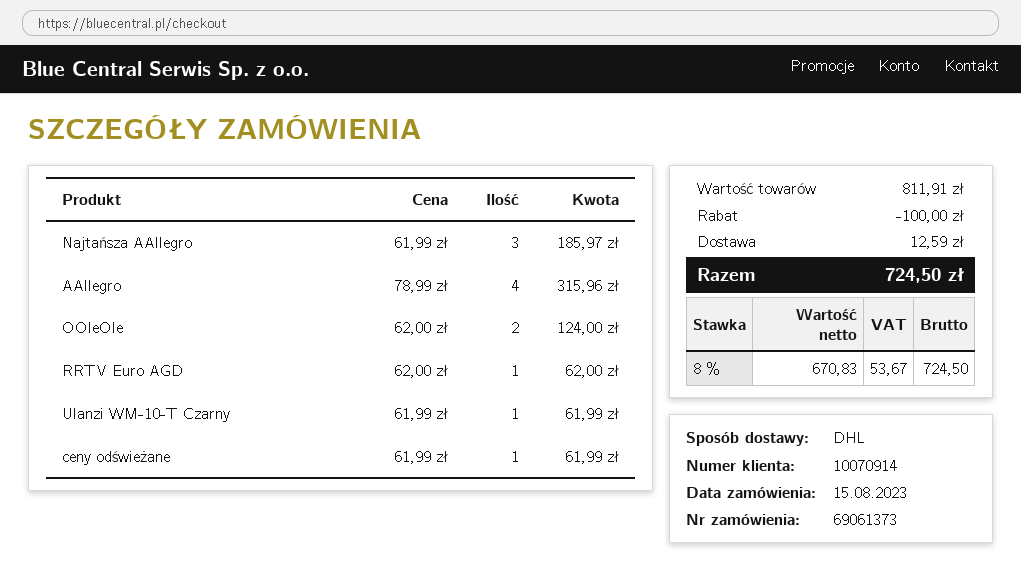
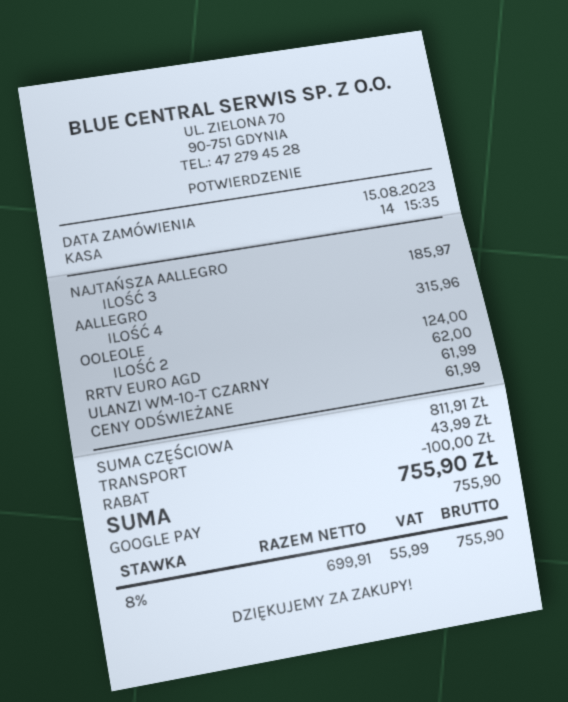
shipping: 12.59 -> 43.99
net: 670.83 -> 699.91
tax: 8% = 53.67 -> 8% = 55.99
total: 724.50 -> 755.90

